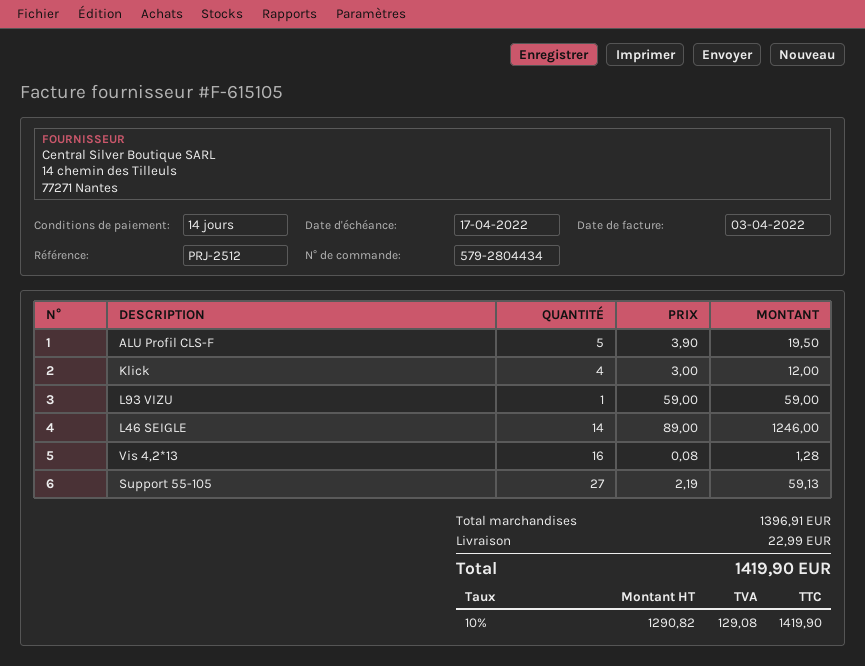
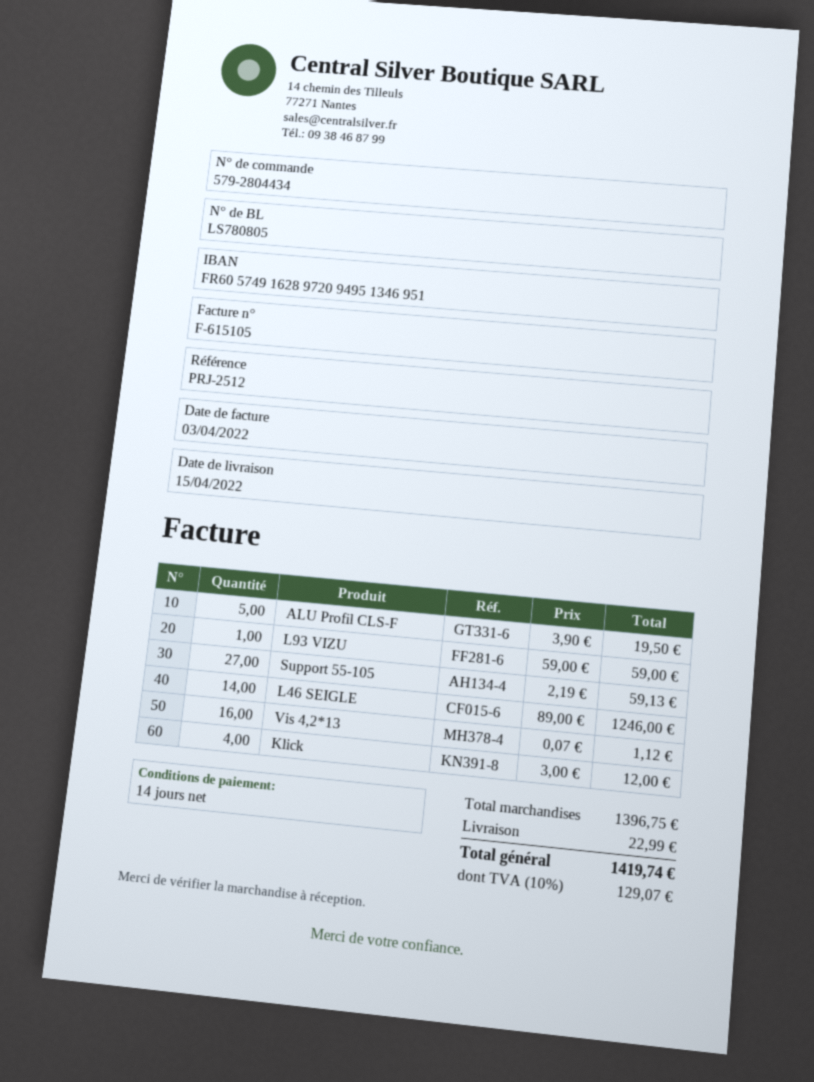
Vis 4,2*13: 16 x 0.08 = 1.28 -> 16 x 0.07 = 1.12
subtotal: 1396.91 -> 1396.75
tax: 10% = 129.08 -> 10% = 129.07
total: 1419.90 -> 1419.74

